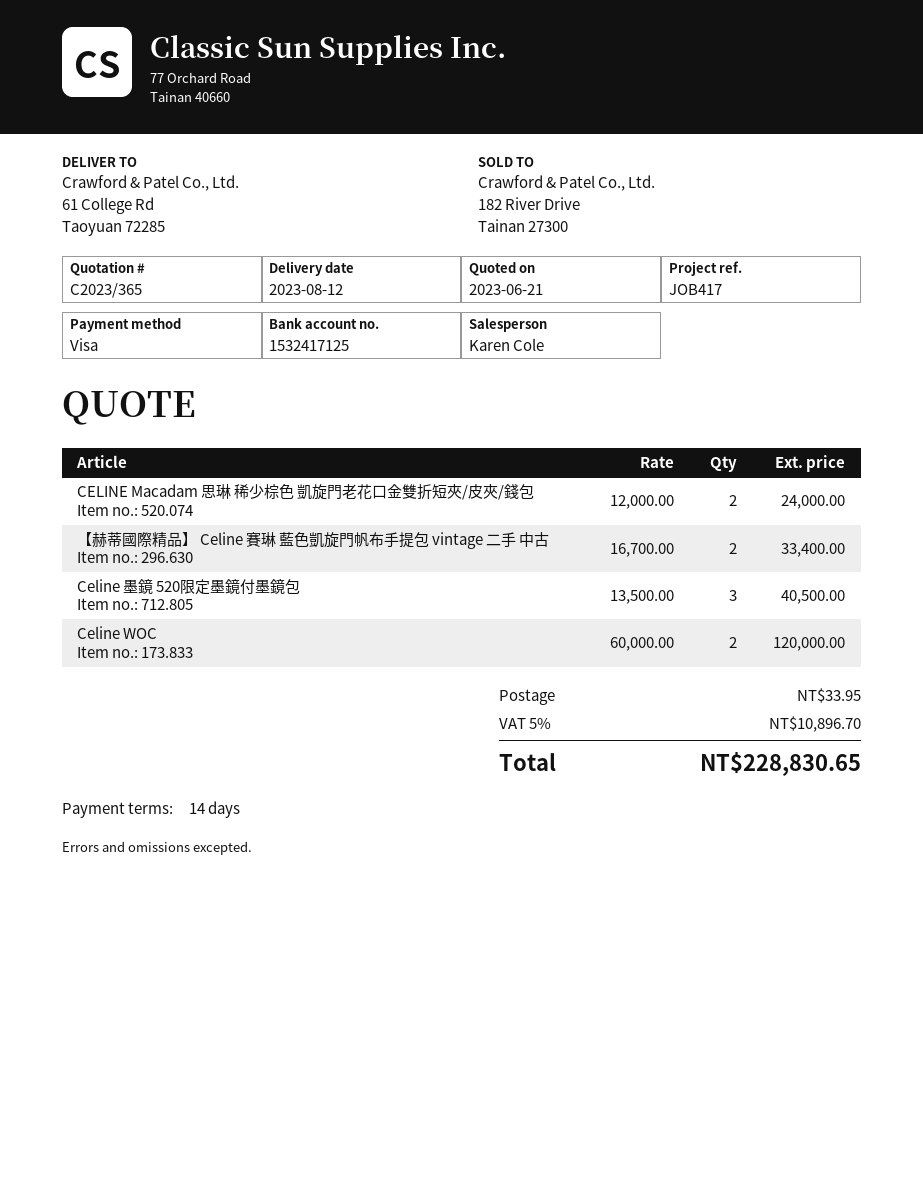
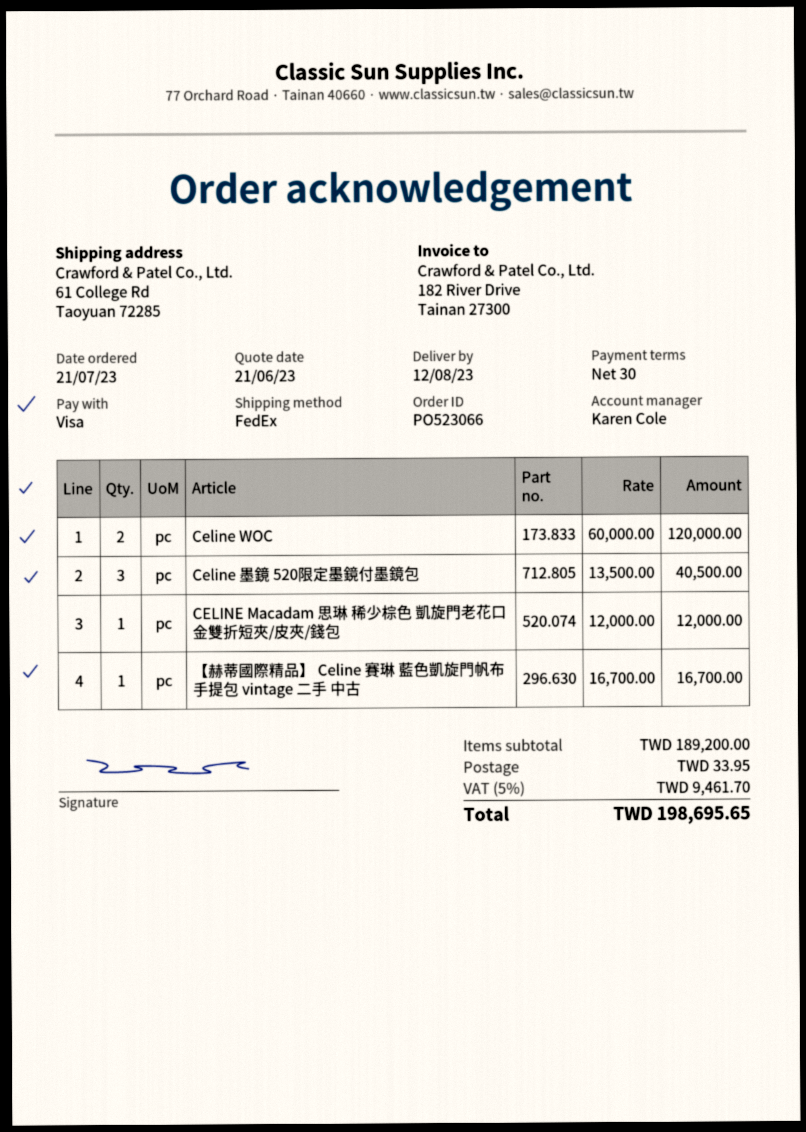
payment terms: 14 days -> 30 days
CELINE Macadam 思琳 稀少棕色 凱旋門老花口金雙折短夾/皮夾/錢包: 2 x 12000.00 = 24000.00 -> 1 x 12000.00 = 12000.00
【赫蒂國際精品】 Celine 賽琳 藍色凱旋門帆布手提包 vintage 二手 中古: 2 x 16700.00 = 33400.00 -> 1 x 16700.00 = 16700.00
tax: 5% = 10896.70 -> 5% = 9461.70
total: 228830.65 -> 198695.65

